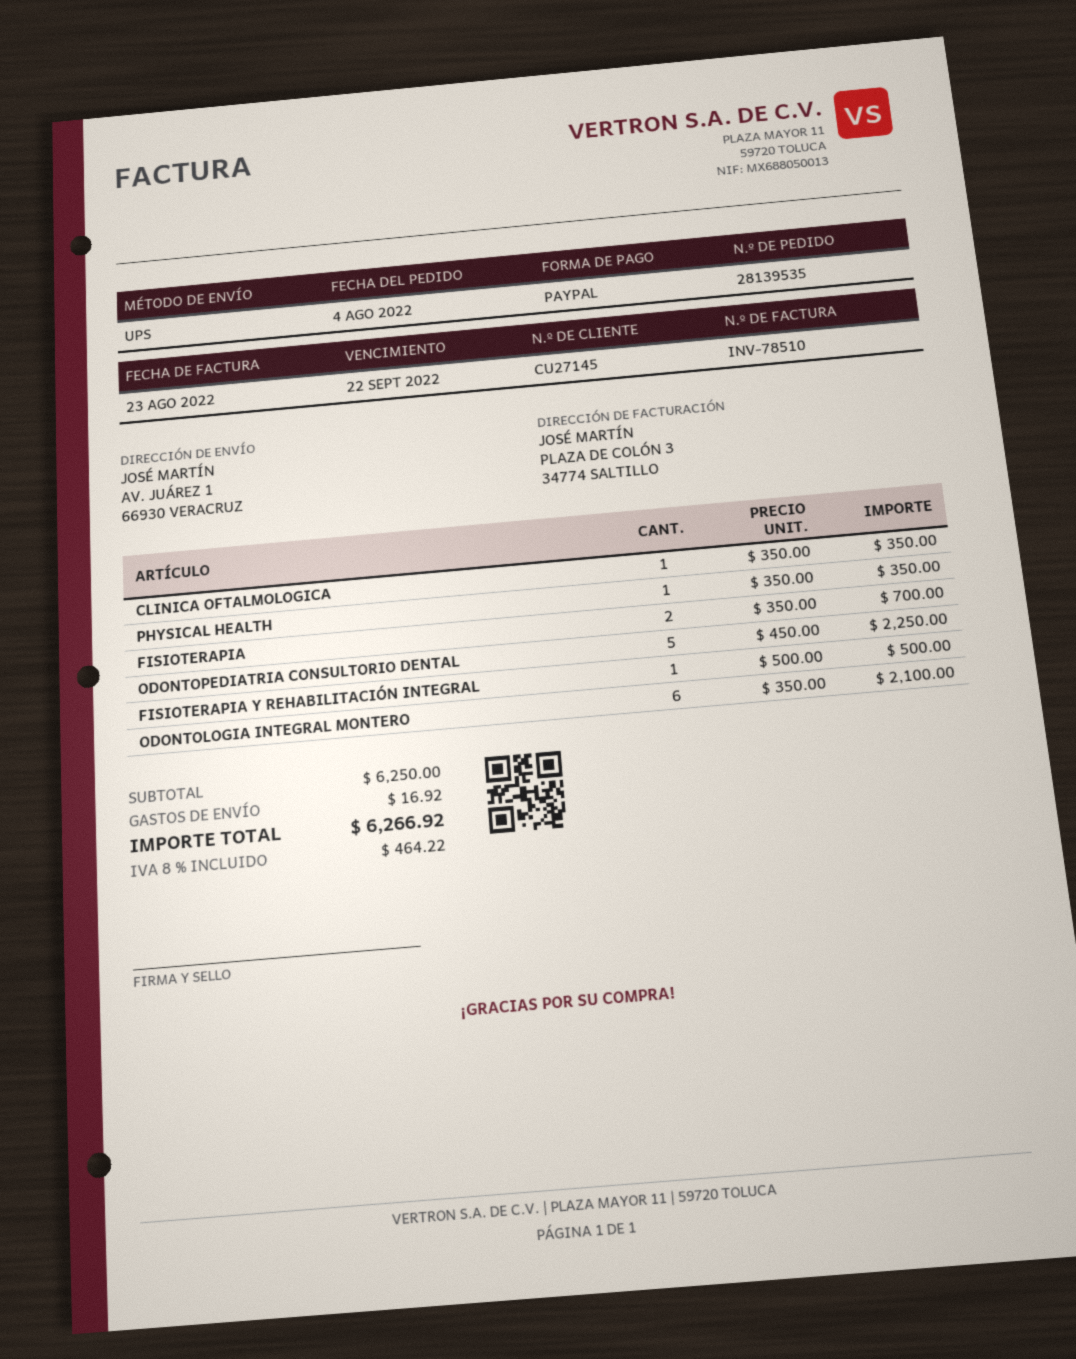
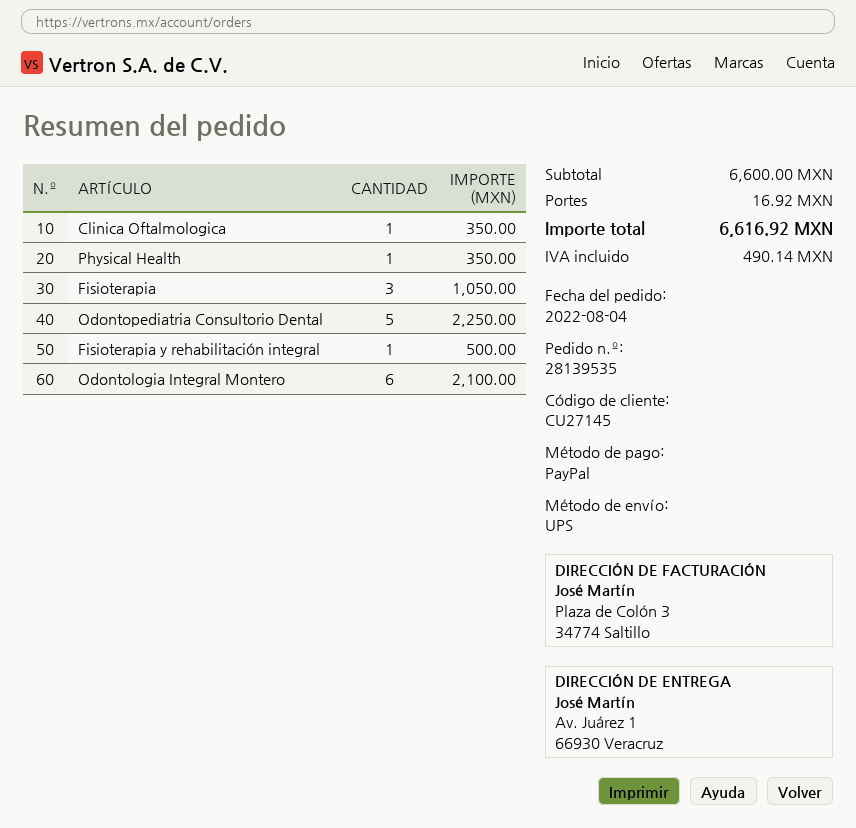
FISIOTERAPIA: 2 for 700.00 -> 3 for 1050.00
subtotal: 6250.00 -> 6600.00
tax: 464.22 -> 490.14
total: 6266.92 -> 6616.92

